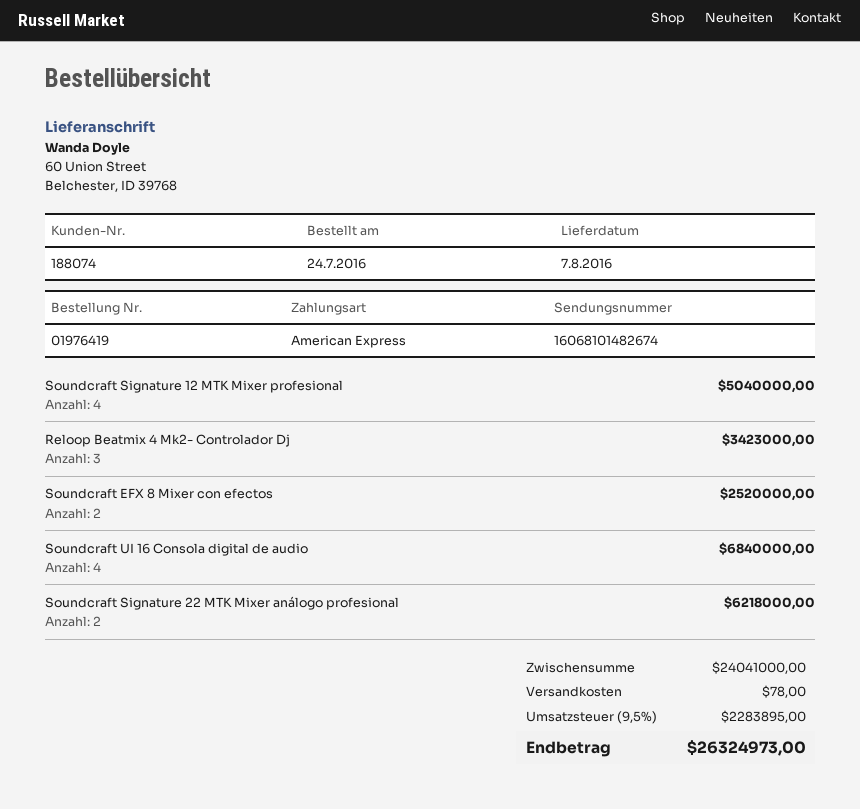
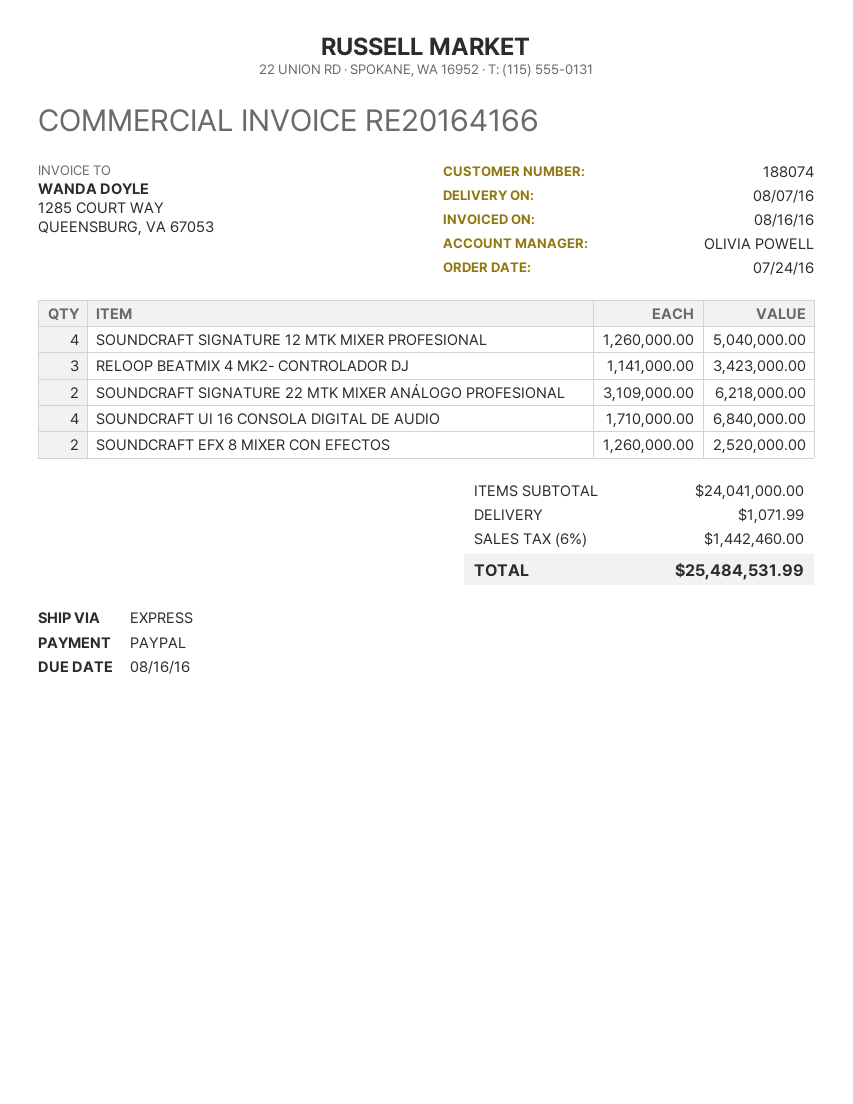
payment method: American Express -> PayPal
shipping: 78.00 -> 1071.99
tax: 9.5% = 2283895.00 -> 6% = 1442460.00
total: 26324973.00 -> 25484531.99

